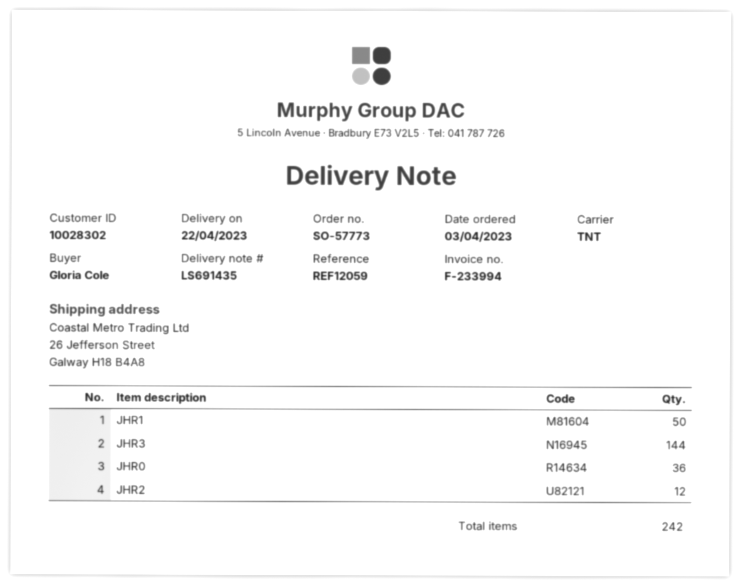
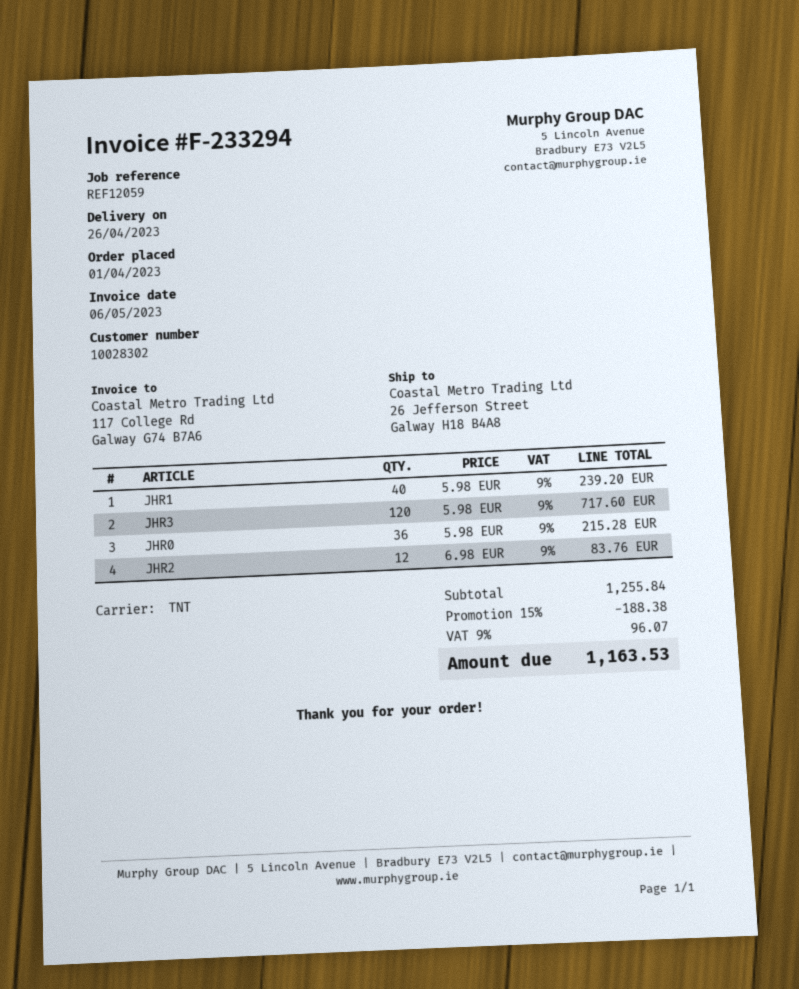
order date: 2023-04-03 -> 2023-04-01
delivery date: 2023-04-22 -> 2023-04-26
invoice number: F-233994 -> F-233294
JHR1: 50 -> 40
JHR3: 144 -> 120

